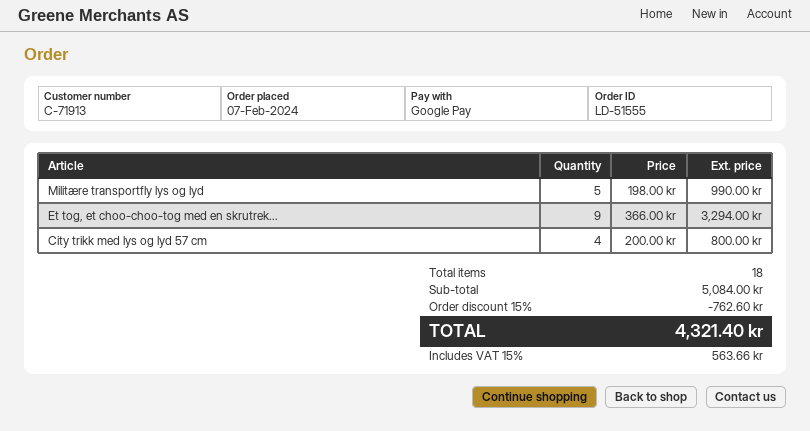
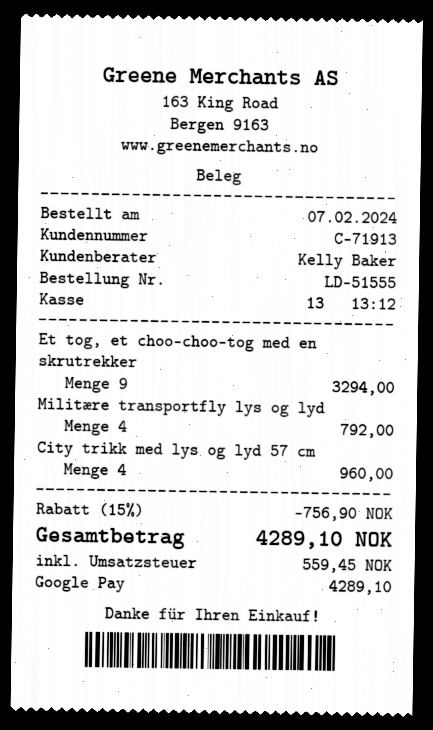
Militære transportfly lys og lyd: 5 for 990.00 -> 4 for 792.00
City trikk med lys og lyd 57 cm: 4 for 800.00 -> 4 for 960.00
discount: 15% = 762.60 -> 15% = 756.90
tax: 563.66 -> 559.45
total: 4321.40 -> 4289.10

